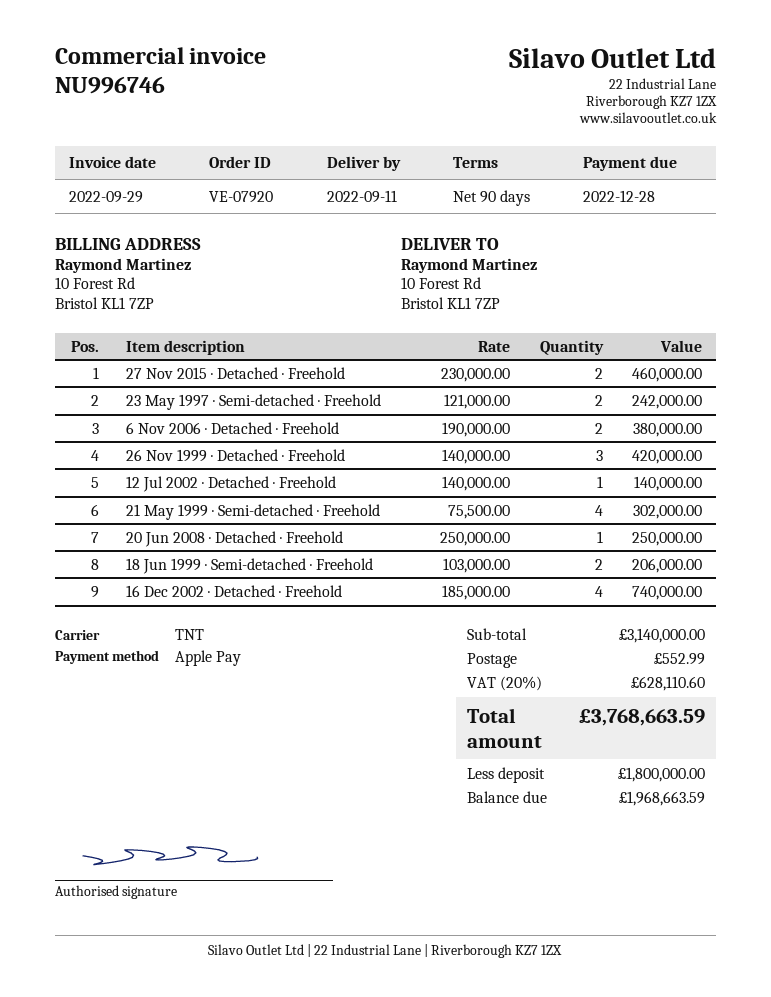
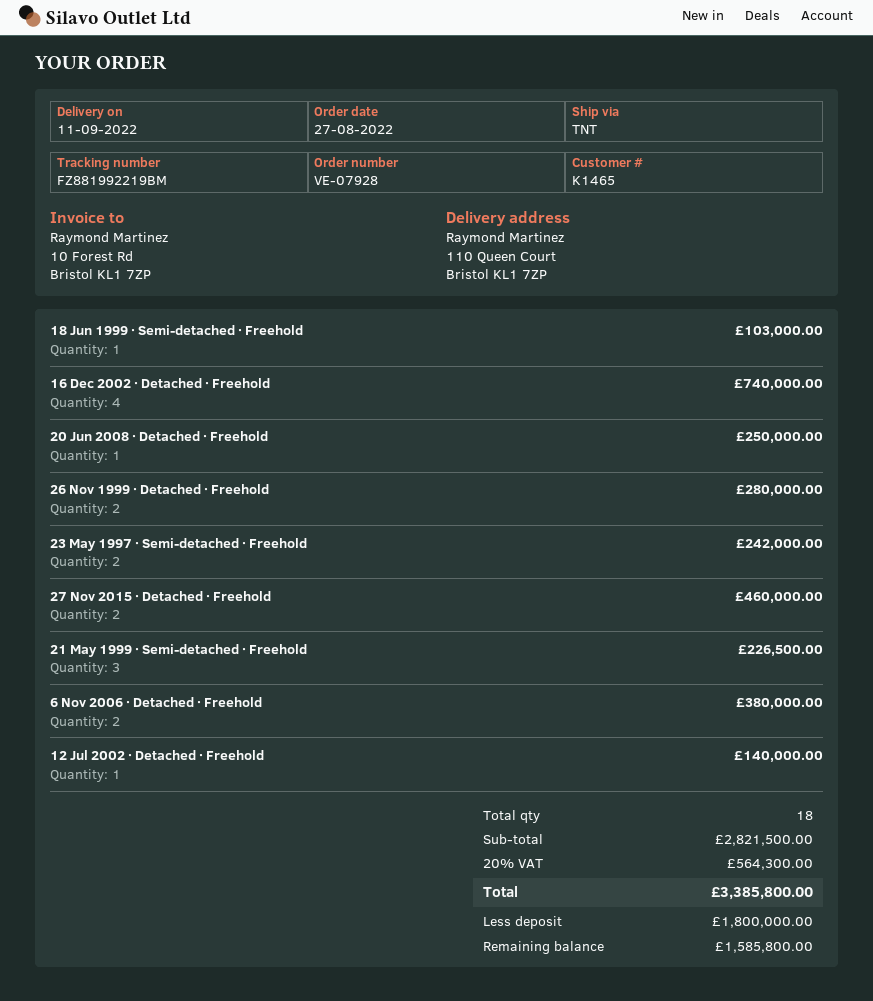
order number: VE-07920 -> VE-07928
ship to: 10 Forest Rd, Bristol KL1 7ZP -> 110 Queen Court, Bristol KL1 7ZP
26 Nov 1999 · Detached · Freehold: 3 for 420000.00 -> 2 for 280000.00
21 May 1999 · Semi-detached · Freehold: 4 for 302000.00 -> 3 for 226500.00
18 Jun 1999 · Semi-detached · Freehold: 2 for 206000.00 -> 1 for 103000.00
subtotal: 3140000.00 -> 2821500.00
shipping: 552.99 -> none
tax: 20% = 628110.60 -> 20% = 564300.00
total: 3768663.59 -> 3385800.00
balance: 1968663.59 -> 1585800.00

